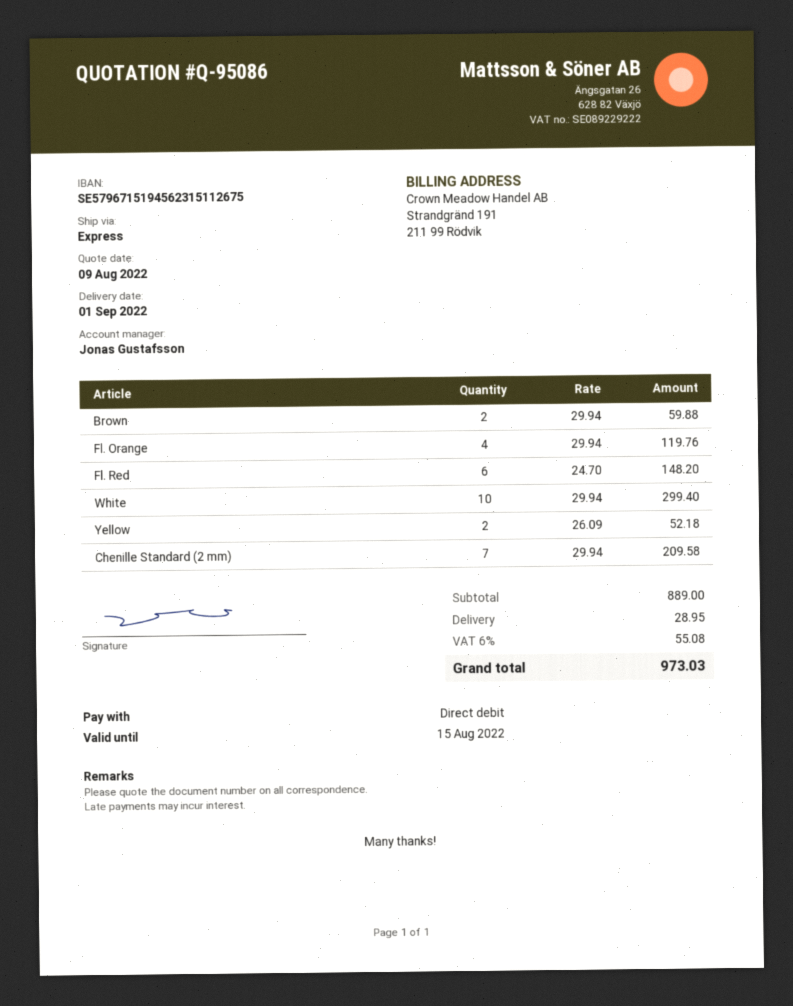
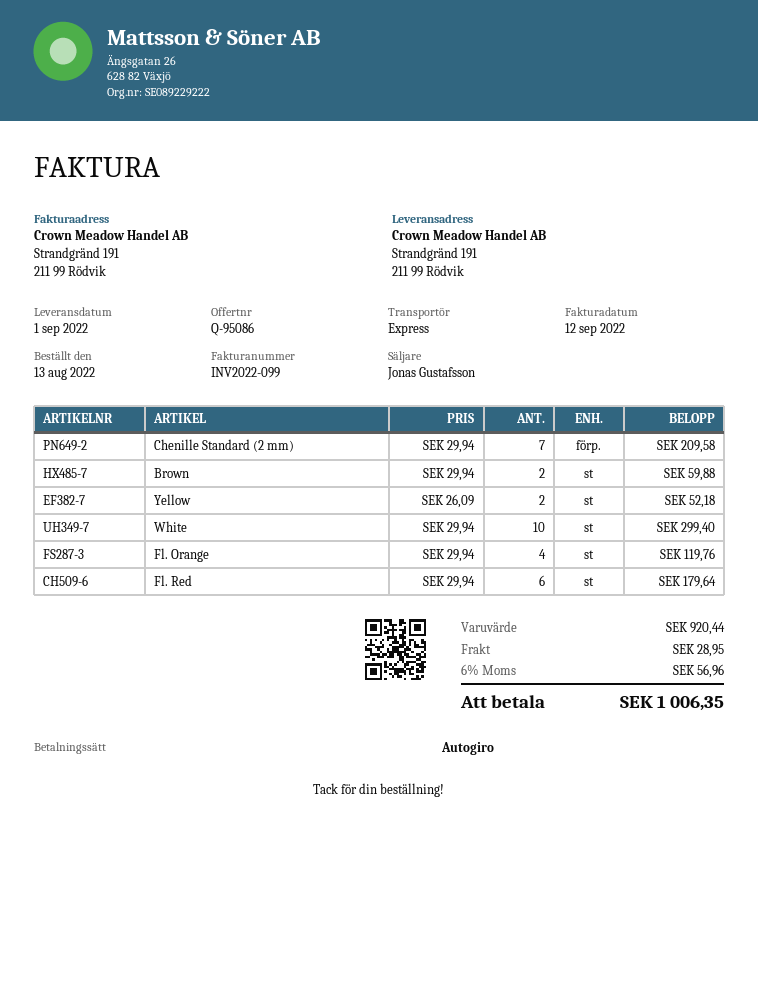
Fl. Red: 6 x 24.70 = 148.20 -> 6 x 29.94 = 179.64
subtotal: 889.00 -> 920.44
tax: 6% = 55.08 -> 6% = 56.96
total: 973.03 -> 1006.35

